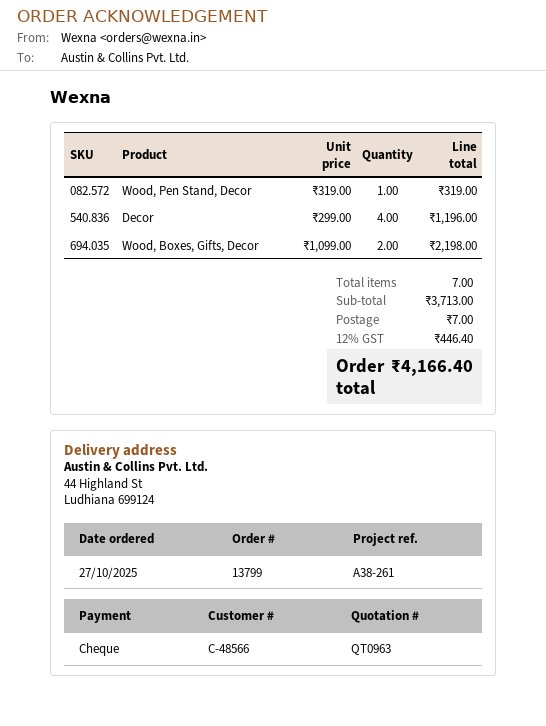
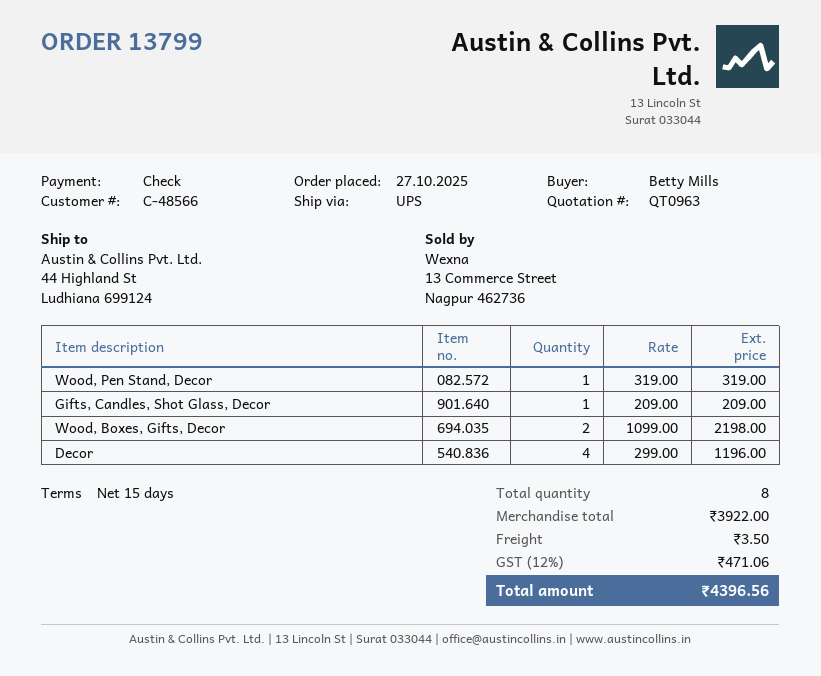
Gifts, Candles, Shot Glass, Decor: none -> 1 x 209.00 = 209.00
total quantity: 7 -> 8
subtotal: 3713.00 -> 3922.00
shipping: 7.00 -> 3.50
tax: 12% = 446.40 -> 12% = 471.06
total: 4166.40 -> 4396.56

